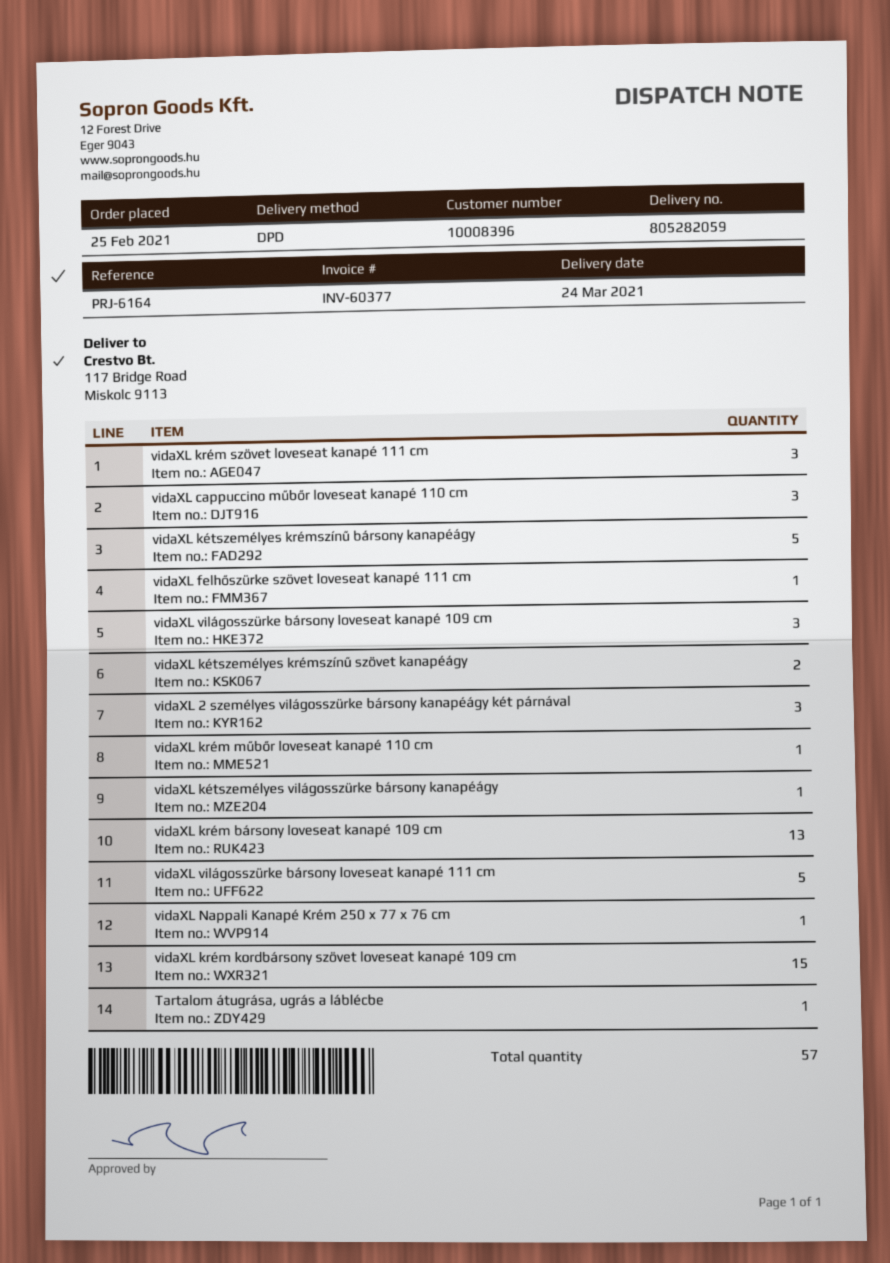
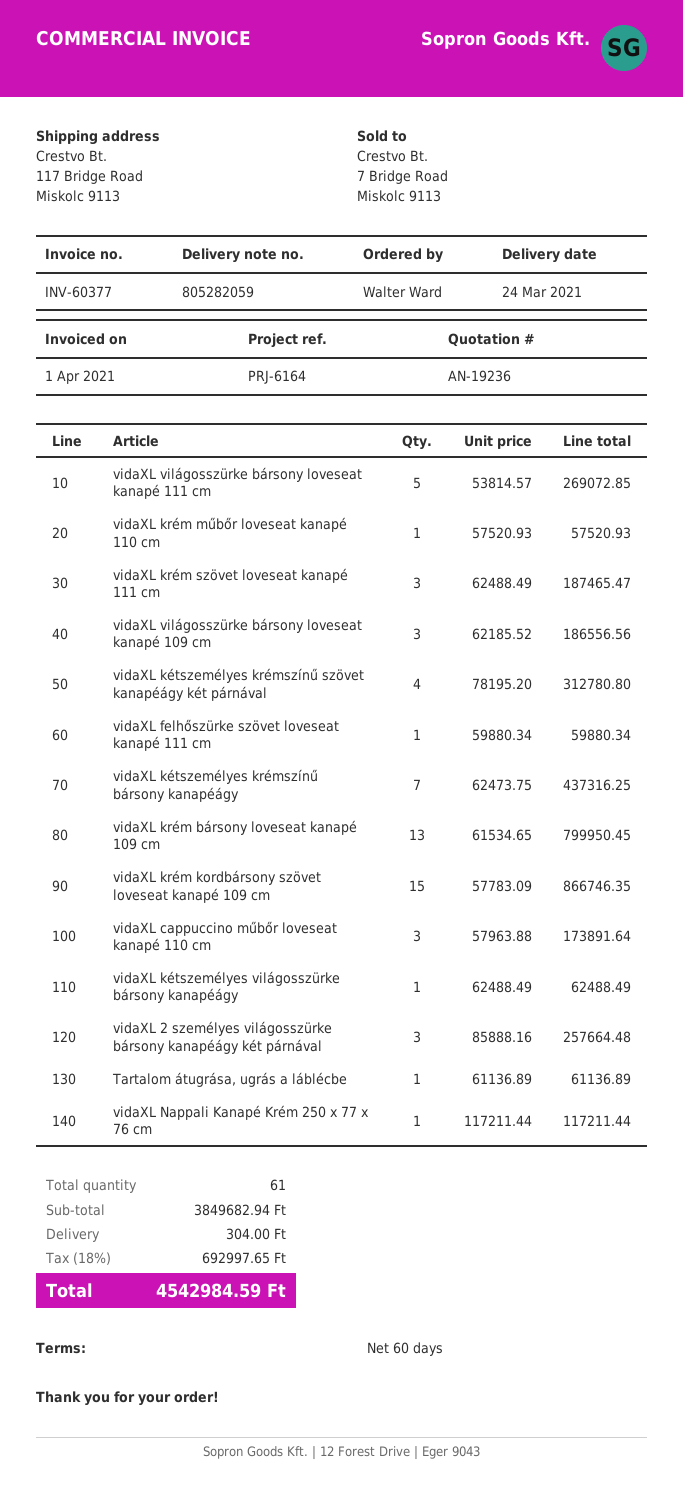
vidaXL kétszemélyes krémszínű bársony kanapéágy: 5 -> 7
vidaXL kétszemélyes krémszínű szövet kanapéágy: 2 -> none
vidaXL kétszemélyes krémszínű szövet kanapéágy két párnával: none -> 4
total quantity: 57 -> 61

